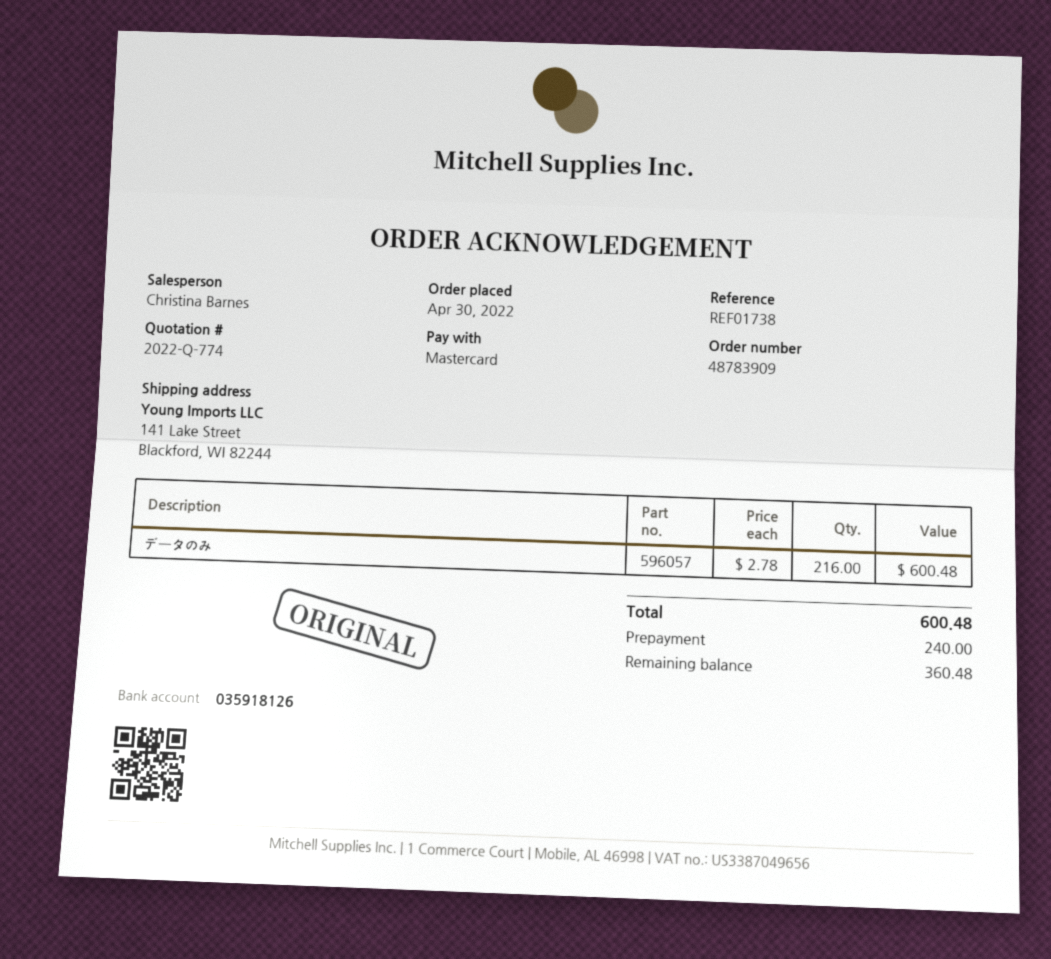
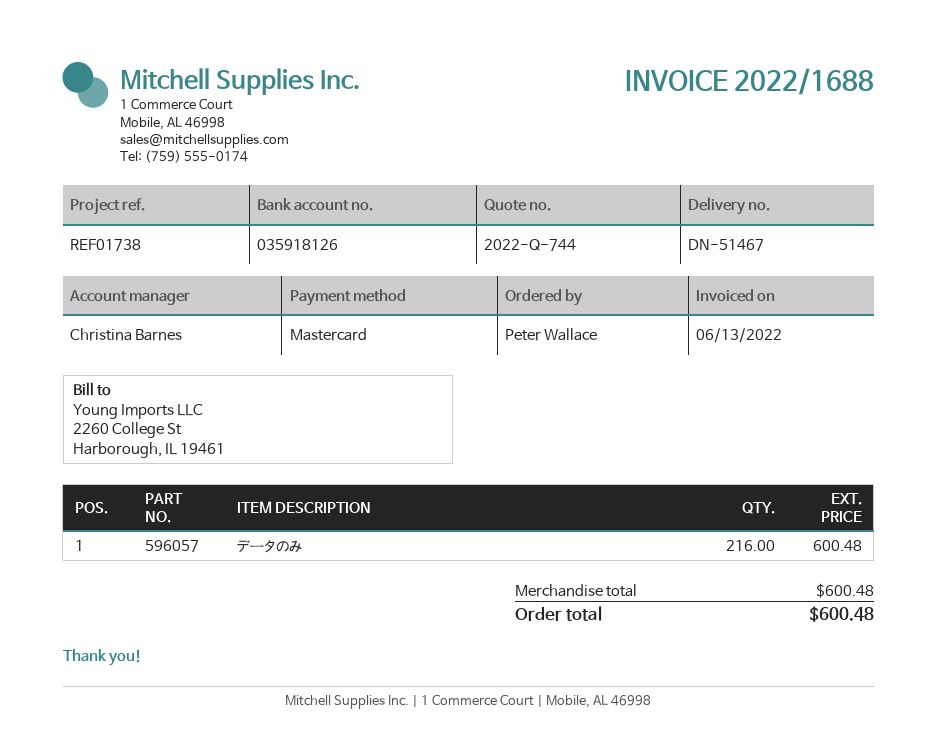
quote number: 2022-Q-774 -> 2022-Q-744

